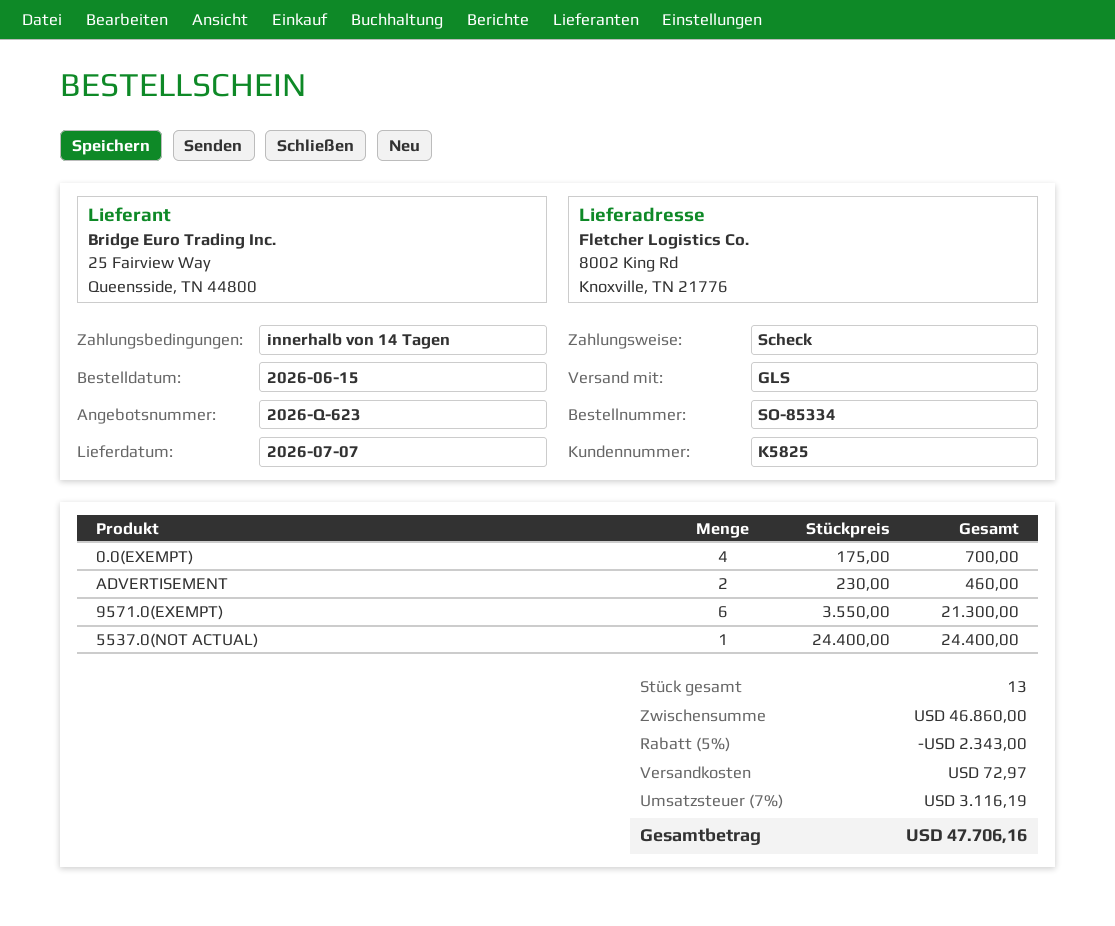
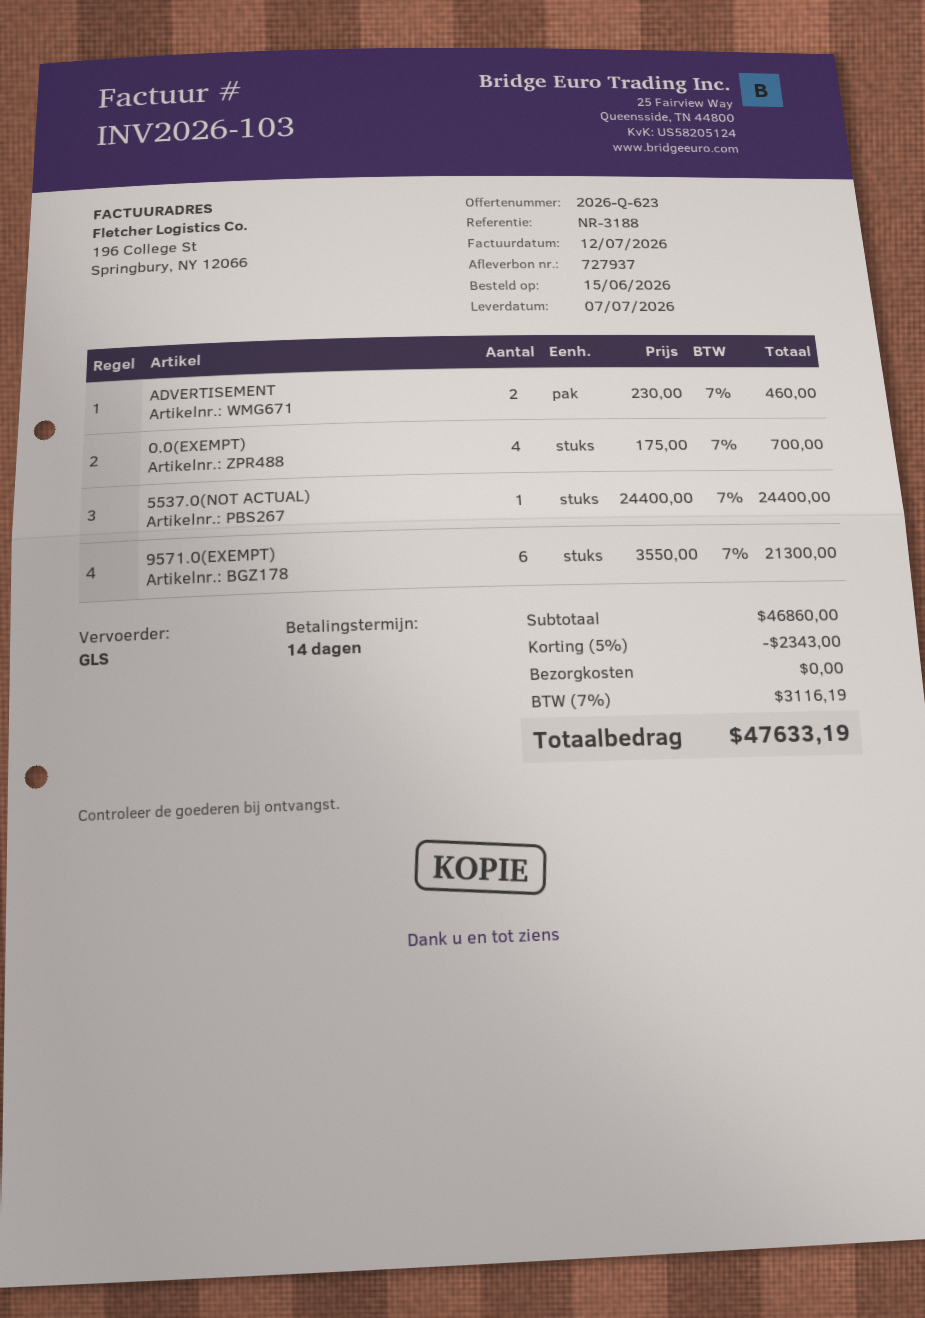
shipping: 72.97 -> 0.00
total: 47706.16 -> 47633.19

